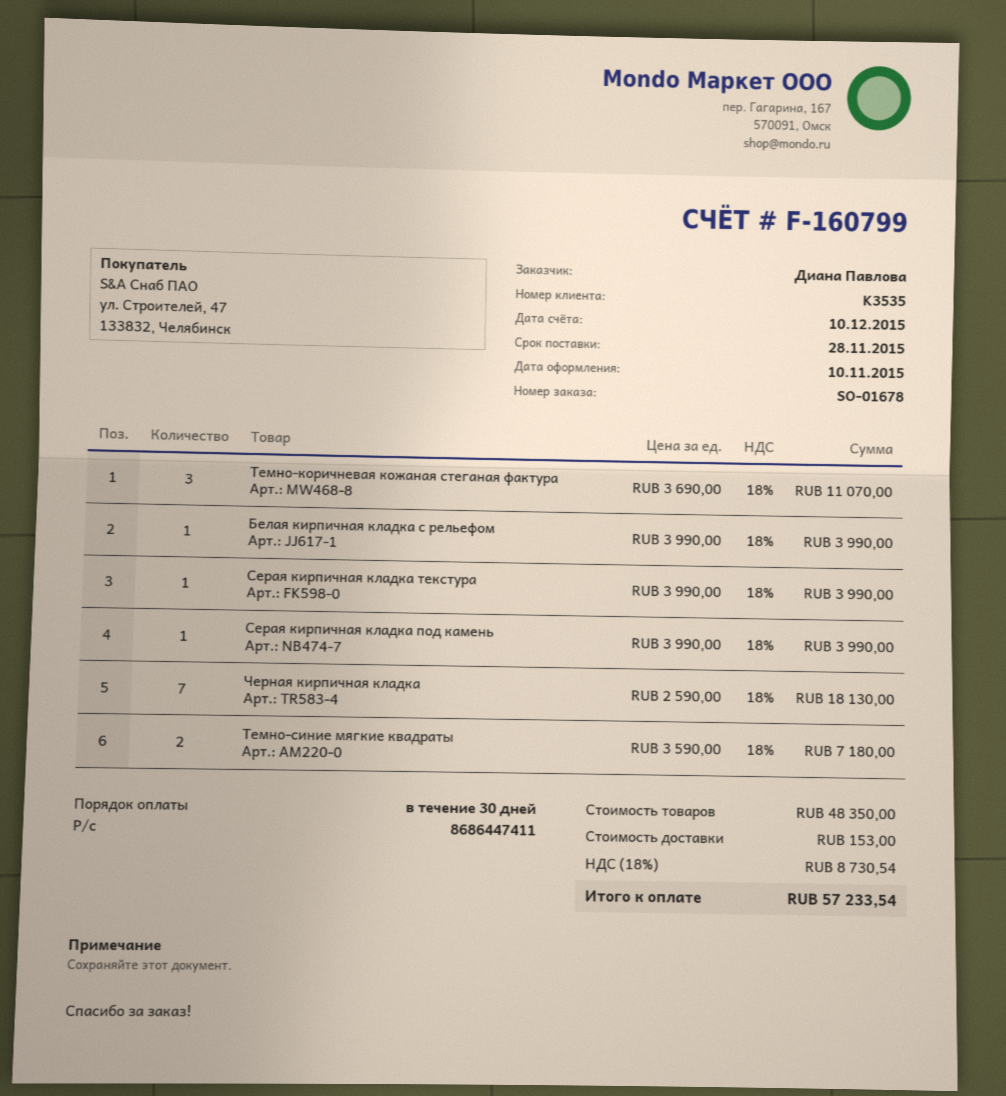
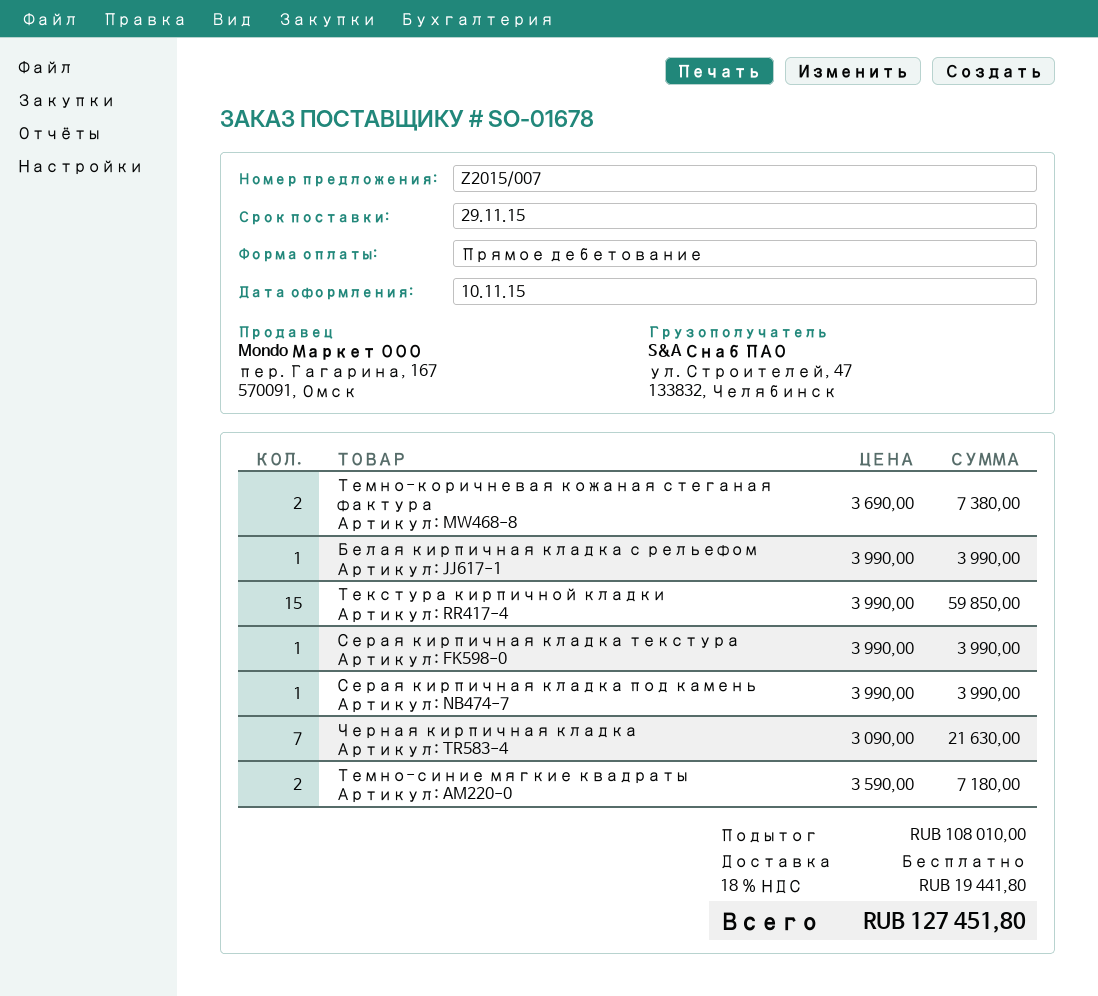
delivery date: 2015-11-28 -> 2015-11-29
Темно-коричневая кожаная стеганая фактура: 3 x 3690.00 = 11070.00 -> 2 x 3690.00 = 7380.00
Черная кирпичная кладка: 7 x 2590.00 = 18130.00 -> 7 x 3090.00 = 21630.00
Текстура кирпичной кладки: none -> 15 x 3990.00 = 59850.00
subtotal: 48350.00 -> 108010.00
shipping: 153.00 -> 0.00
tax: 18% = 8730.54 -> 18% = 19441.80
total: 57233.54 -> 127451.80

